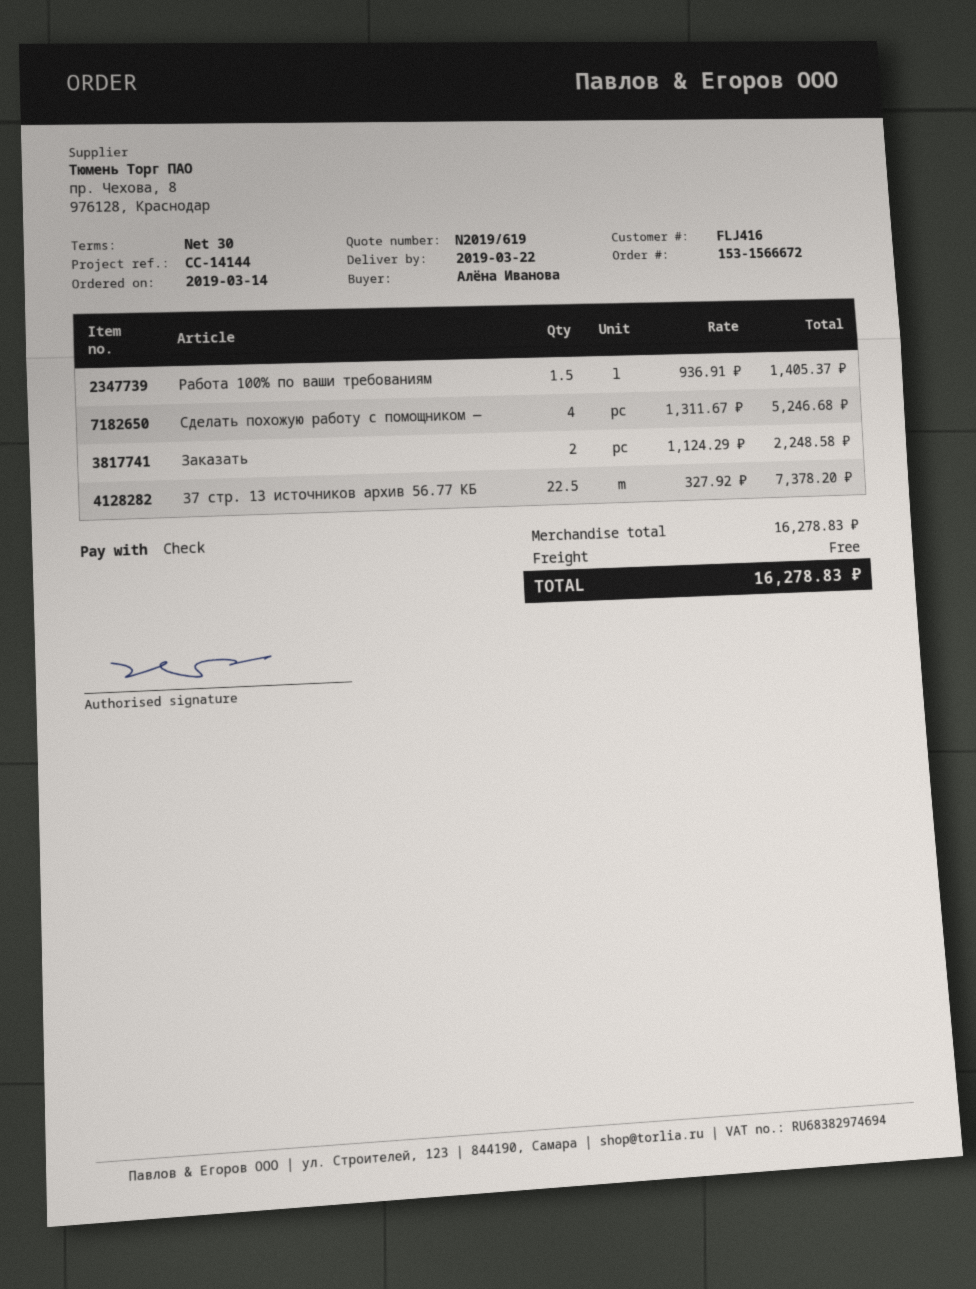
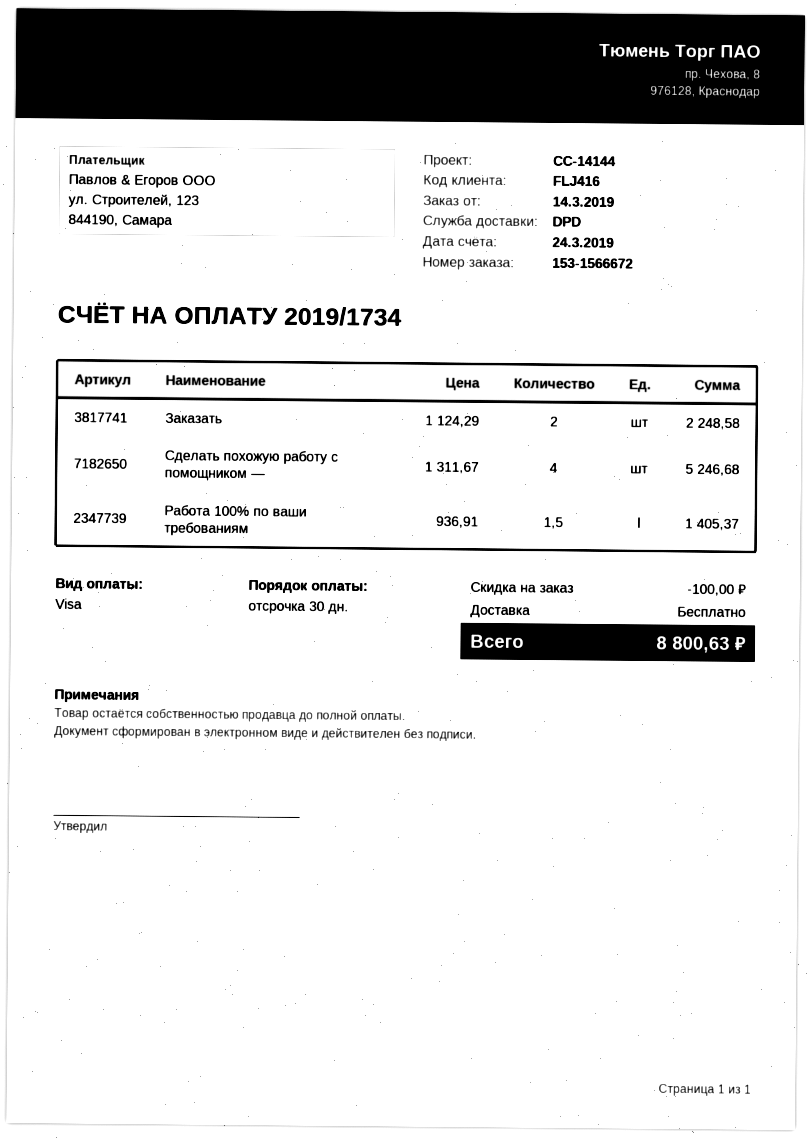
payment method: cheque -> Visa
37 стр. 13 источников архив 56.77 КБ: 22.5 x 327.92 = 7378.20 -> none
discount: none -> 100.00
total: 16278.83 -> 8800.63

